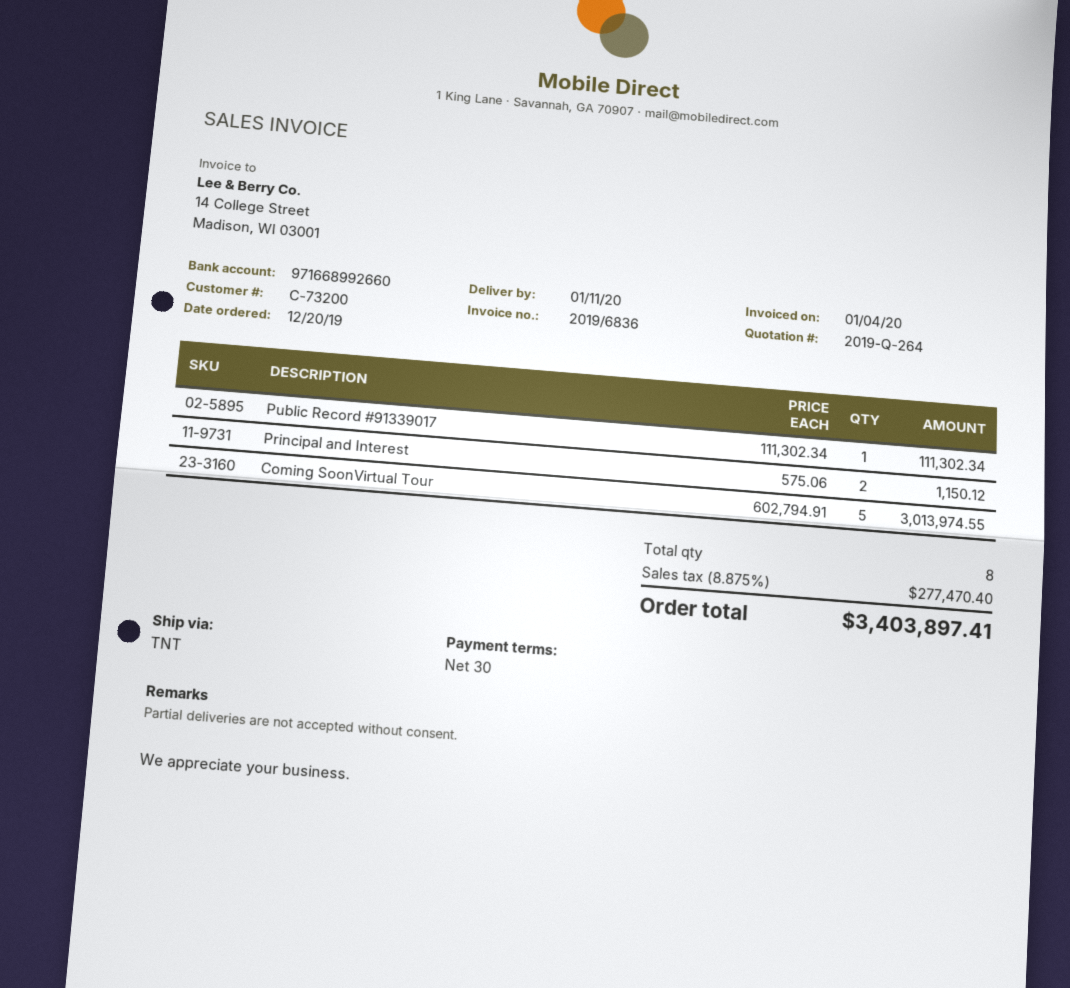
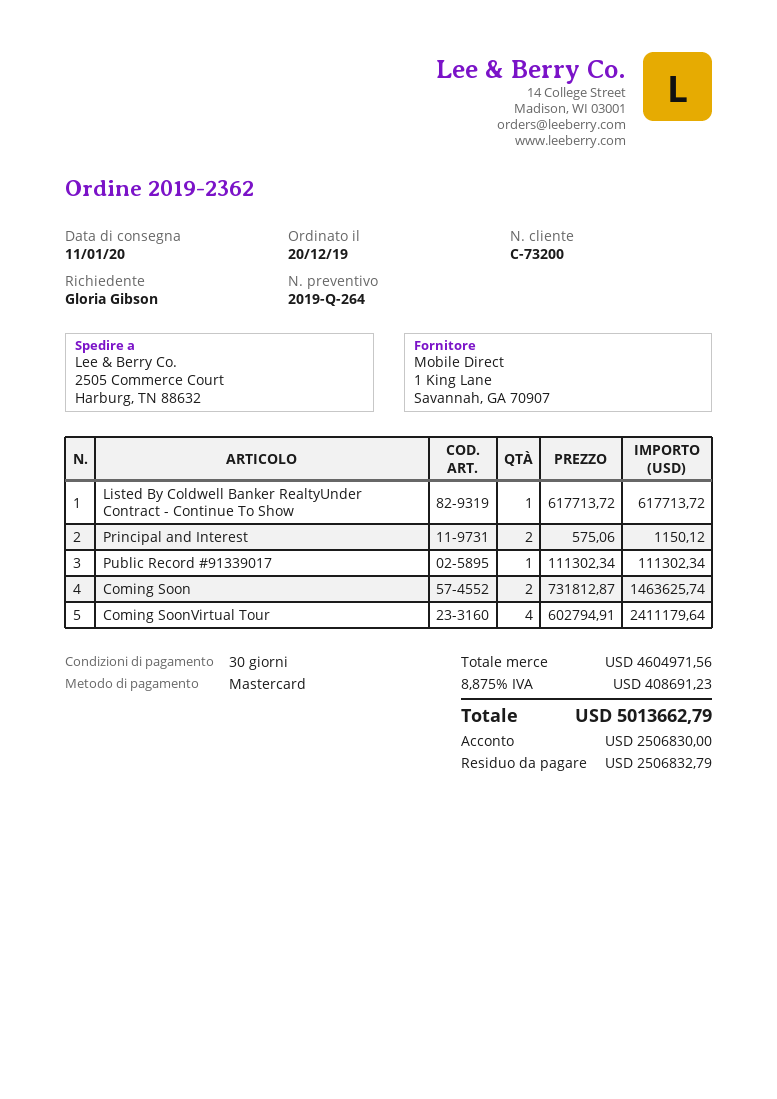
Coming SoonVirtual Tour: 5 x 602794.91 = 3013974.55 -> 4 x 602794.91 = 2411179.64
Listed By Coldwell Banker RealtyUnder Contract - Continue To Show: none -> 1 x 617713.72 = 617713.72
Coming Soon: none -> 2 x 731812.87 = 1463625.74
tax: 8.875% = 277470.40 -> 8.875% = 408691.23
total: 3403897.41 -> 5013662.79

